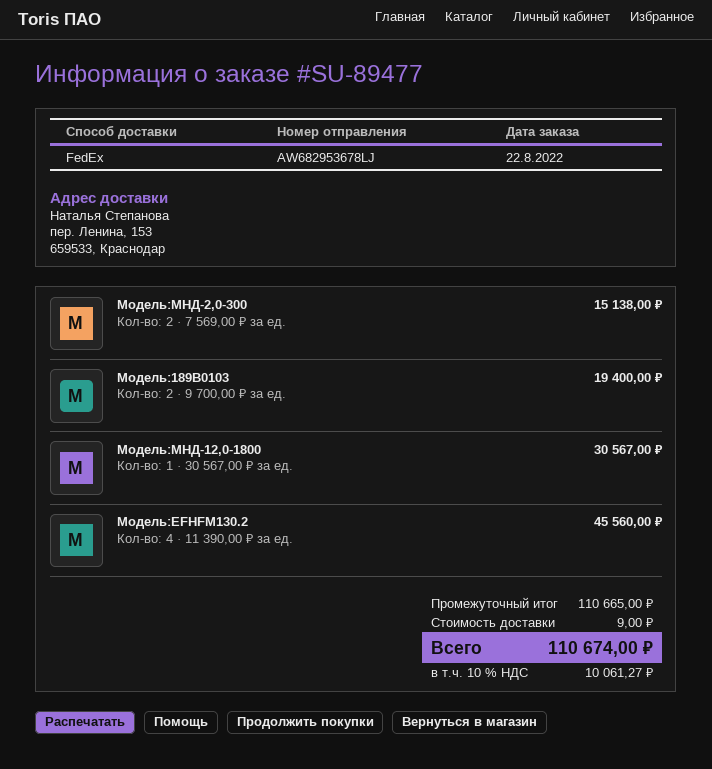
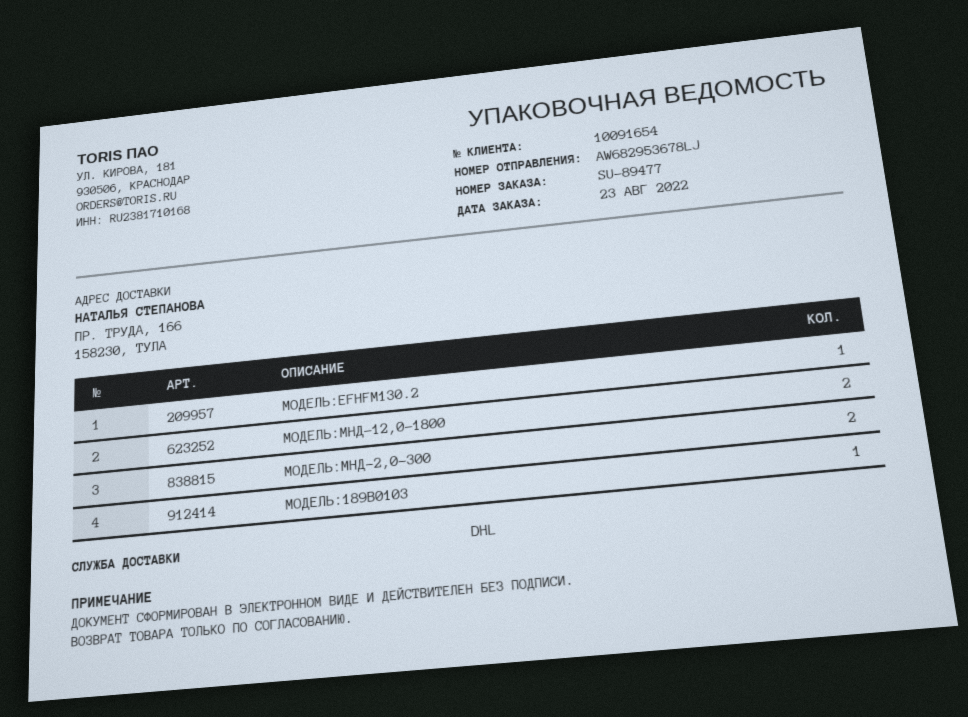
order date: 2022-08-22 -> 2022-08-23
shipping method: FedEx -> DHL
ship to: пер. Ленина, 153, 659533, Краснодар -> ПР. ТРУДА, 166, 158230, ТУЛА
Модель:189B0103: 2 -> 1
Модель:МНД-12,0-1800: 1 -> 2
Модель:EFHFM130.2: 4 -> 1

